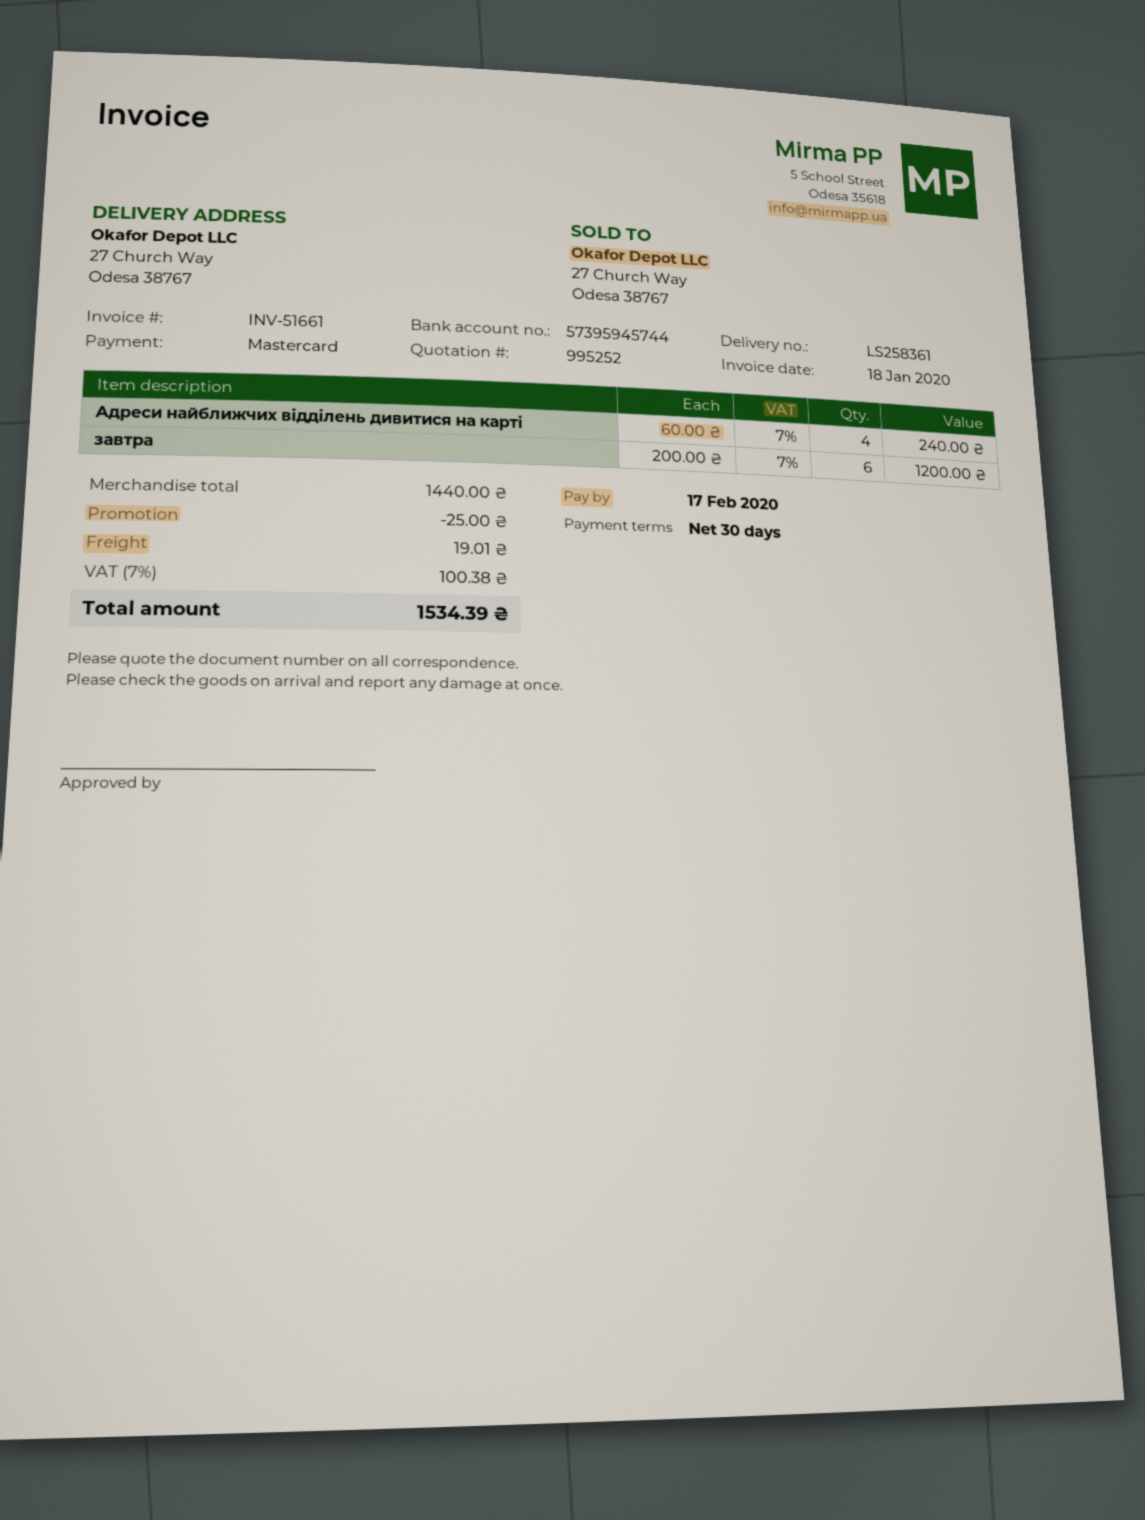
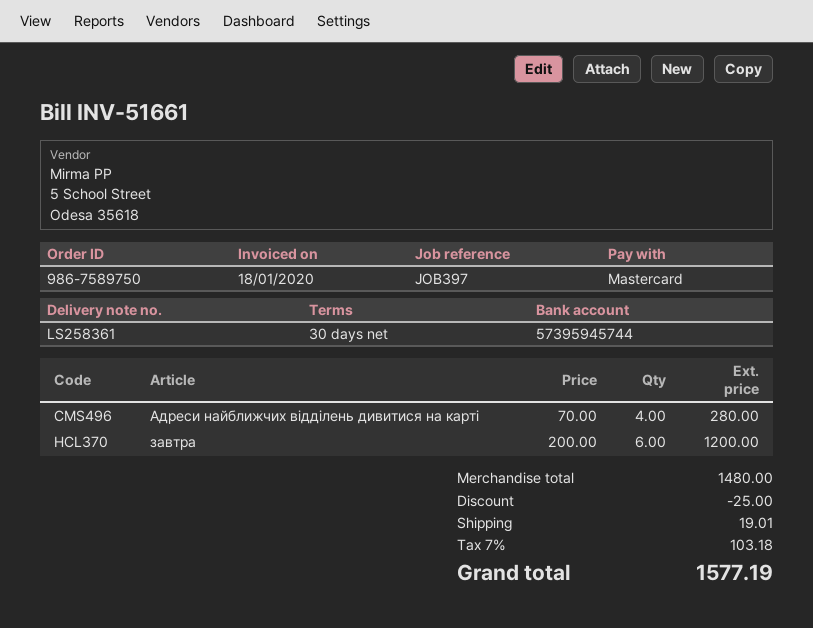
Адреси найближчих відділень дивитися на карті: 4 x 60.00 = 240.00 -> 4 x 70.00 = 280.00
subtotal: 1440.00 -> 1480.00
tax: 7% = 100.38 -> 7% = 103.18
total: 1534.39 -> 1577.19

